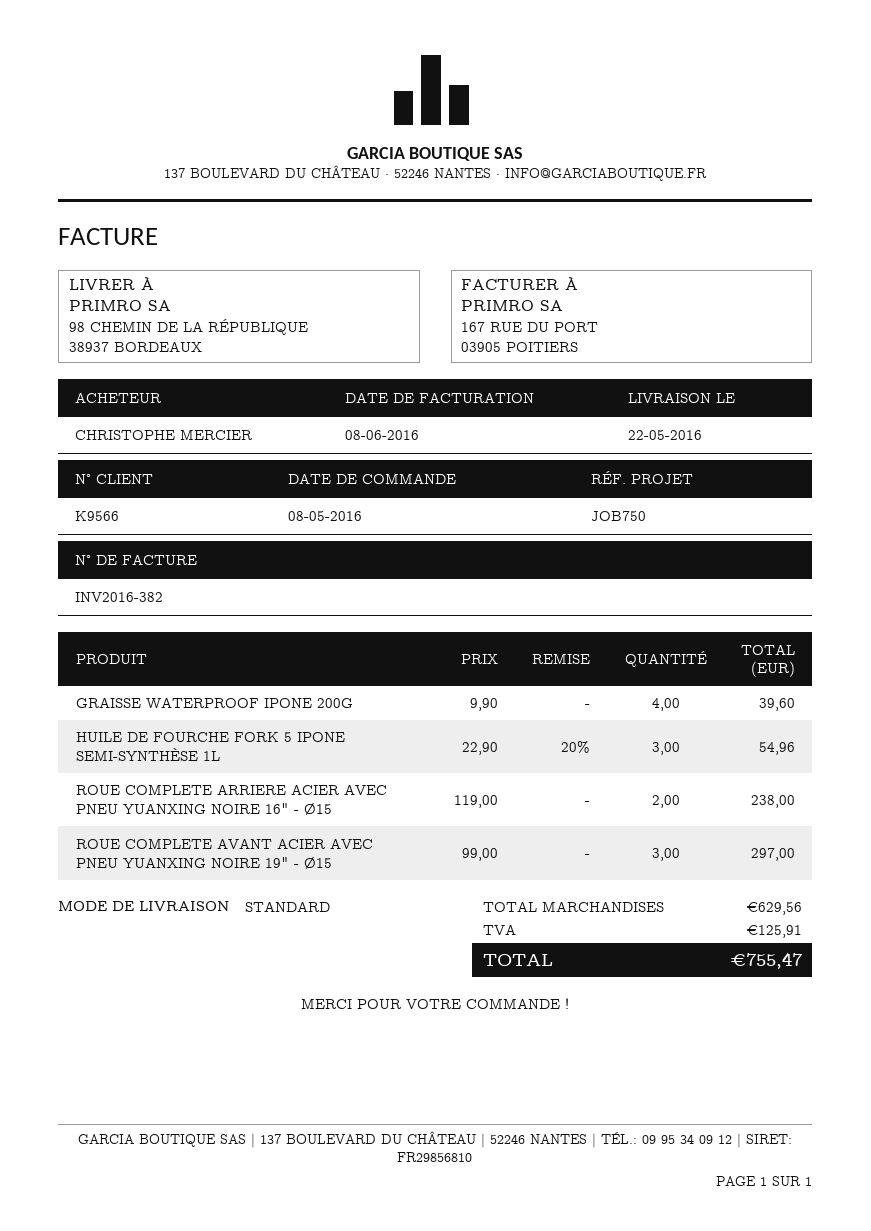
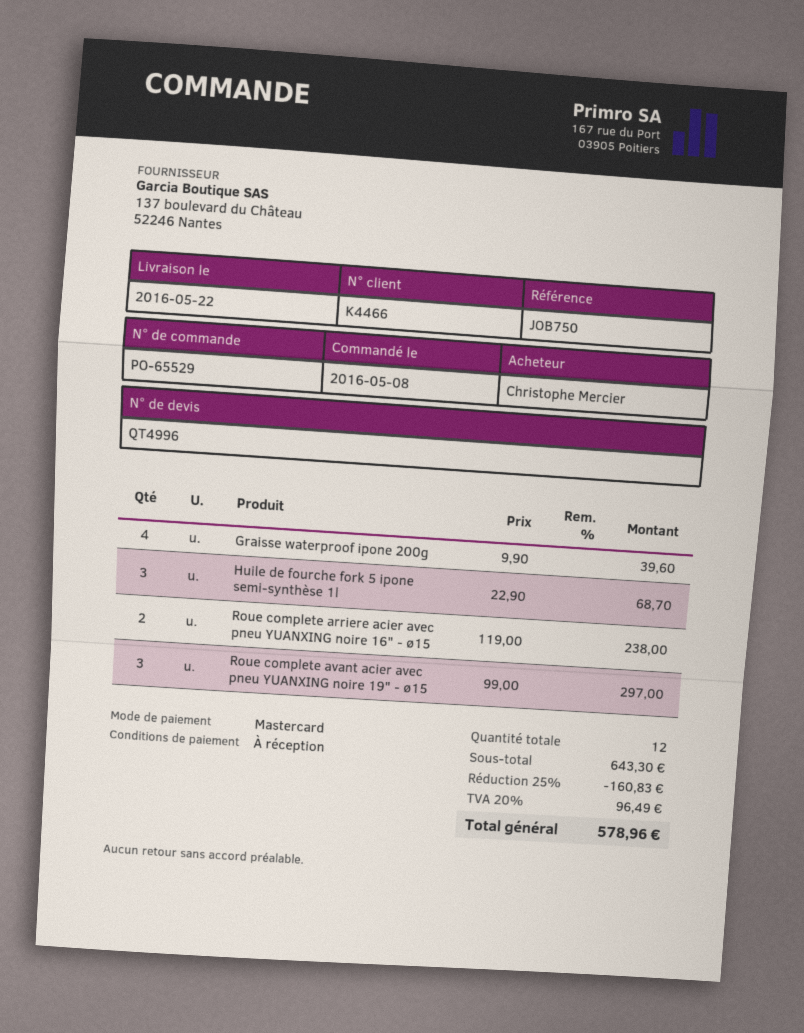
customer number: K9566 -> K4466
HUILE DE FOURCHE FORK 5 IPONE SEMI-SYNTHÈSE 1L: 3 x 22.90 - 20% = 54.96 -> 3 x 22.90 = 68.70
subtotal: 629.56 -> 643.30
discount: none -> 25% = 160.83
tax: 125.91 -> 96.49
total: 755.47 -> 578.96

